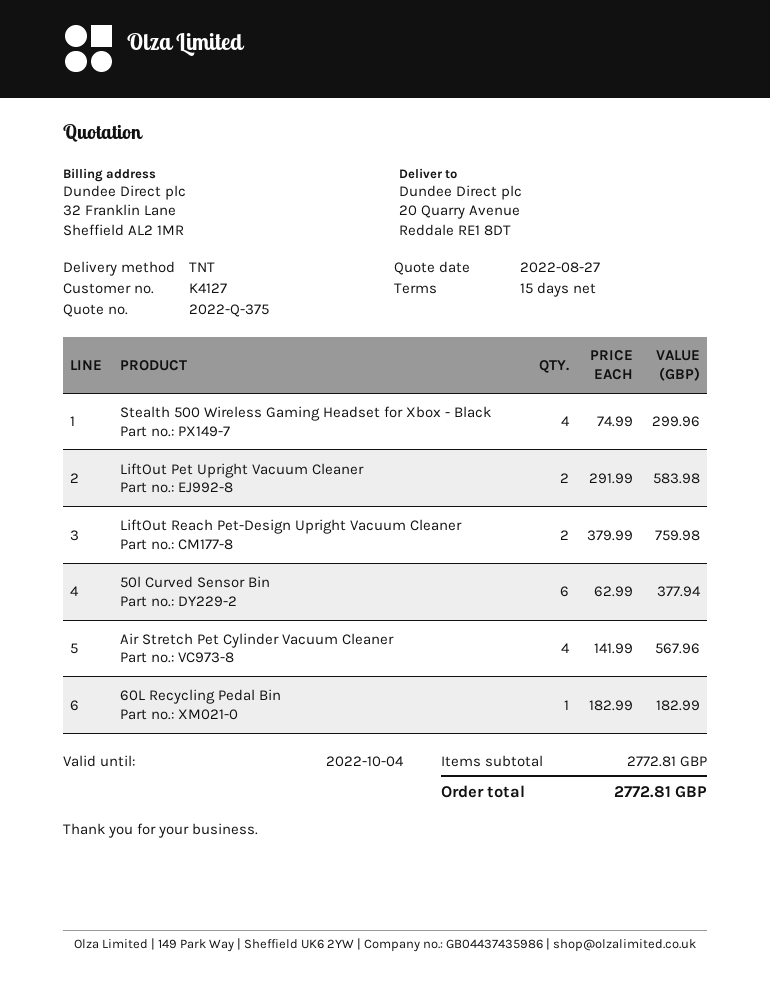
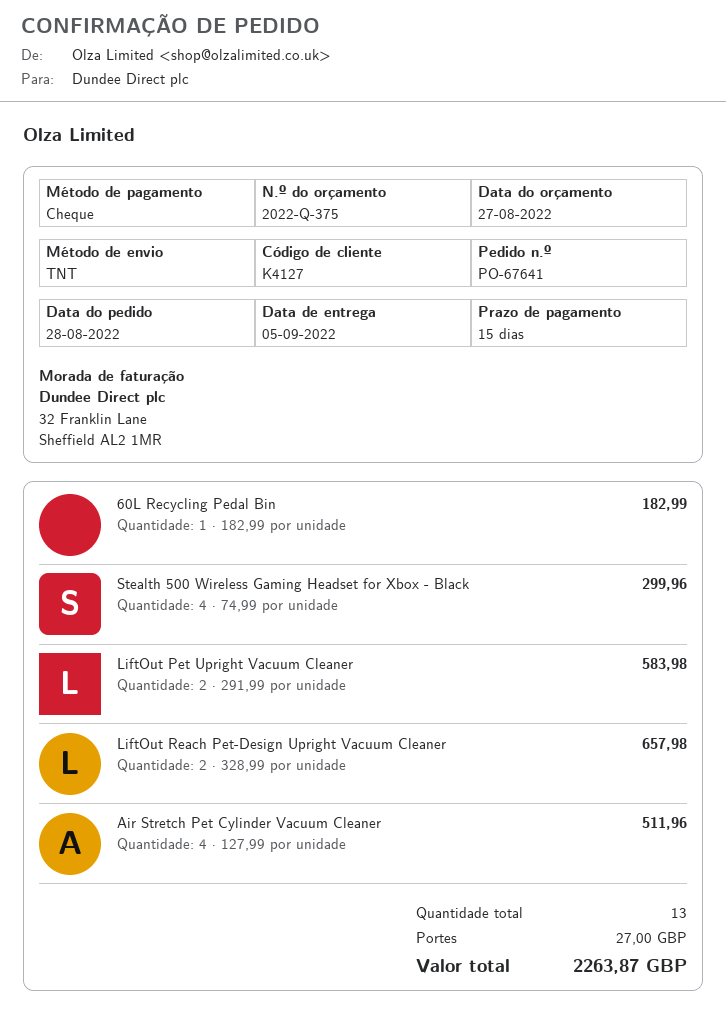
LiftOut Reach Pet-Design Upright Vacuum Cleaner: 2 x 379.99 = 759.98 -> 2 x 328.99 = 657.98
50l Curved Sensor Bin: 6 x 62.99 = 377.94 -> none
Air Stretch Pet Cylinder Vacuum Cleaner: 4 x 141.99 = 567.96 -> 4 x 127.99 = 511.96
shipping: none -> 27.00
total: 2772.81 -> 2263.87

